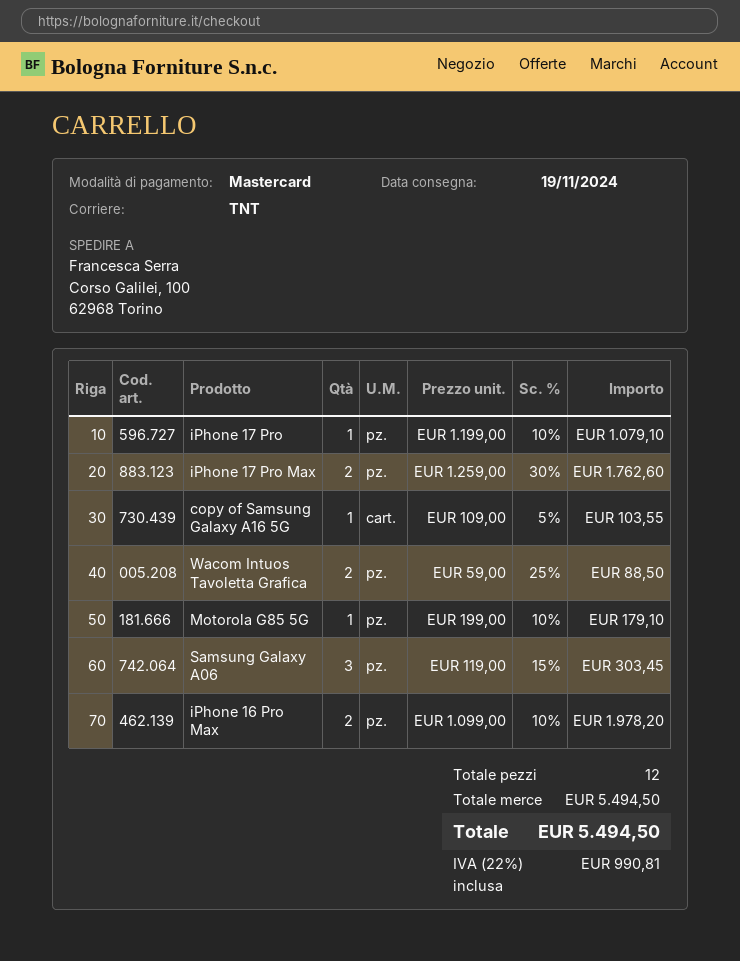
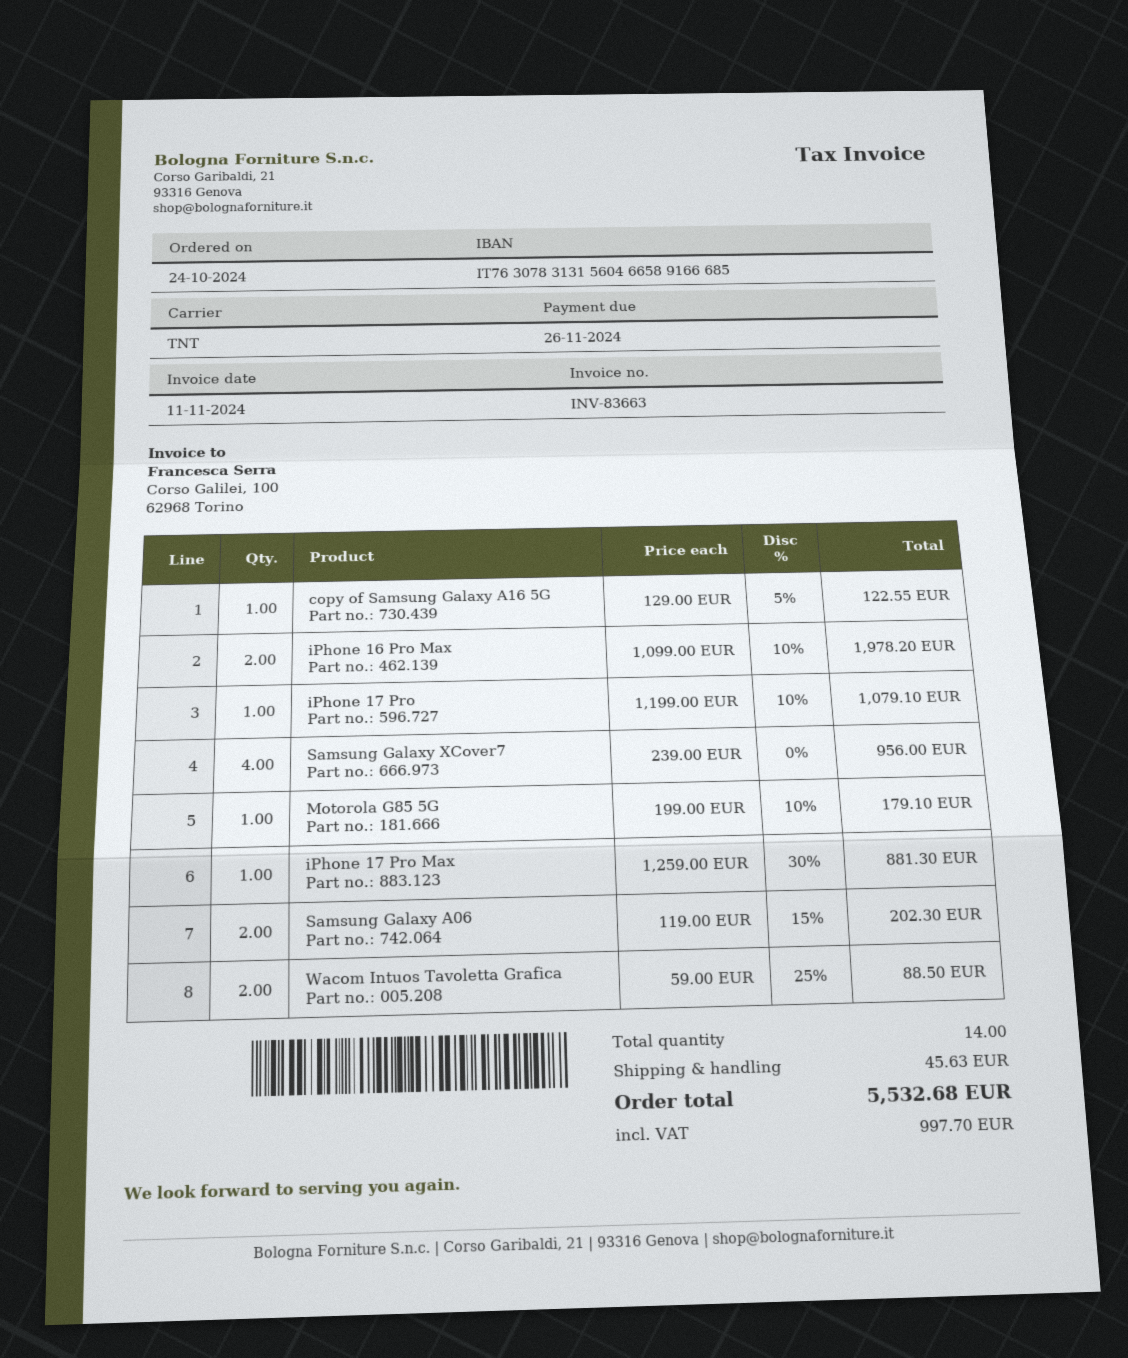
iPhone 17 Pro Max: 2 x 1259.00 - 30% = 1762.60 -> 1 x 1259.00 - 30% = 881.30
copy of Samsung Galaxy A16 5G: 1 x 109.00 - 5% = 103.55 -> 1 x 129.00 - 5% = 122.55
Samsung Galaxy A06: 3 x 119.00 - 15% = 303.45 -> 2 x 119.00 - 15% = 202.30
Samsung Galaxy XCover7: none -> 4 x 239.00 = 956.00
total quantity: 12 -> 14
shipping: none -> 45.63
tax: 990.81 -> 997.70
total: 5494.50 -> 5532.68

